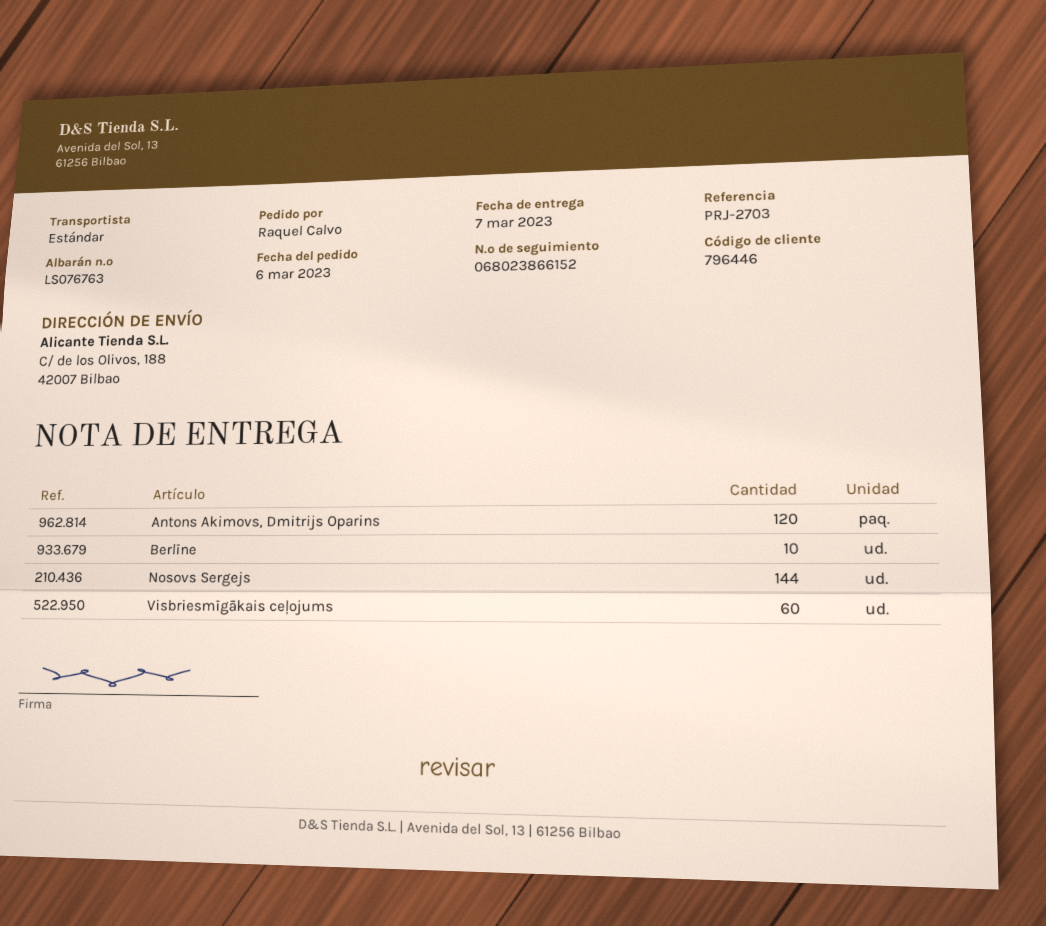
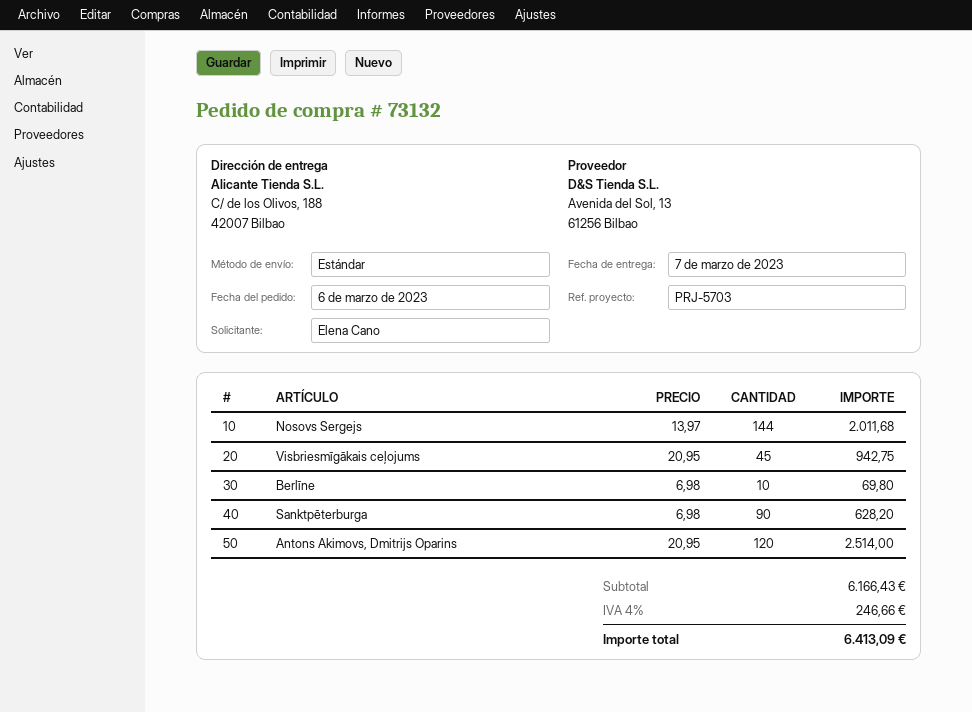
reference: PRJ-2703 -> PRJ-5703
ordered by: Raquel Calvo -> Elena Cano
Visbriesmīgākais ceļojums: 60 -> 45
Sanktpēterburga: none -> 90

